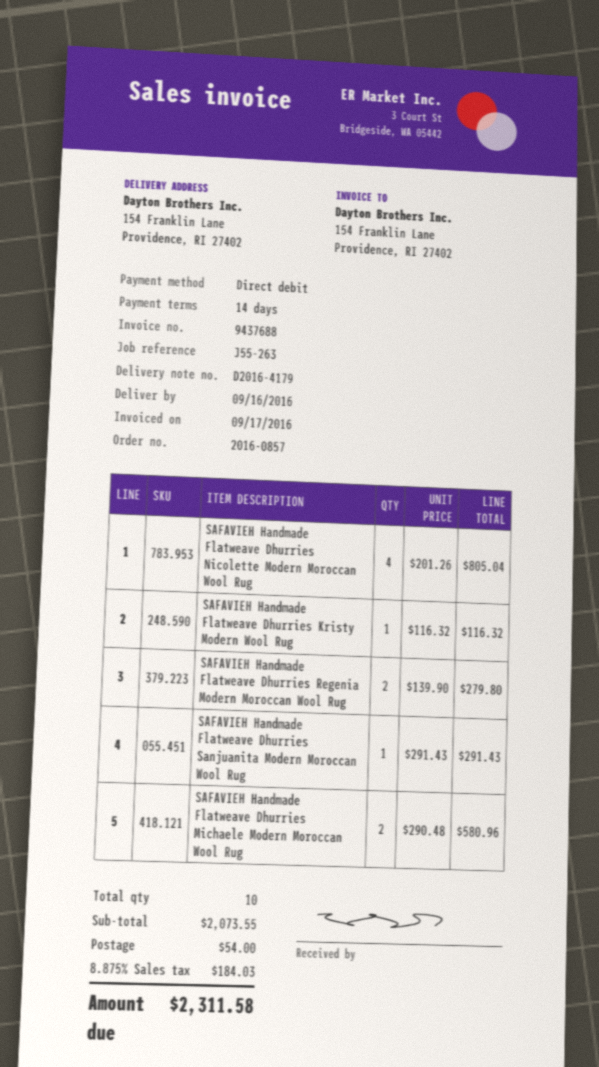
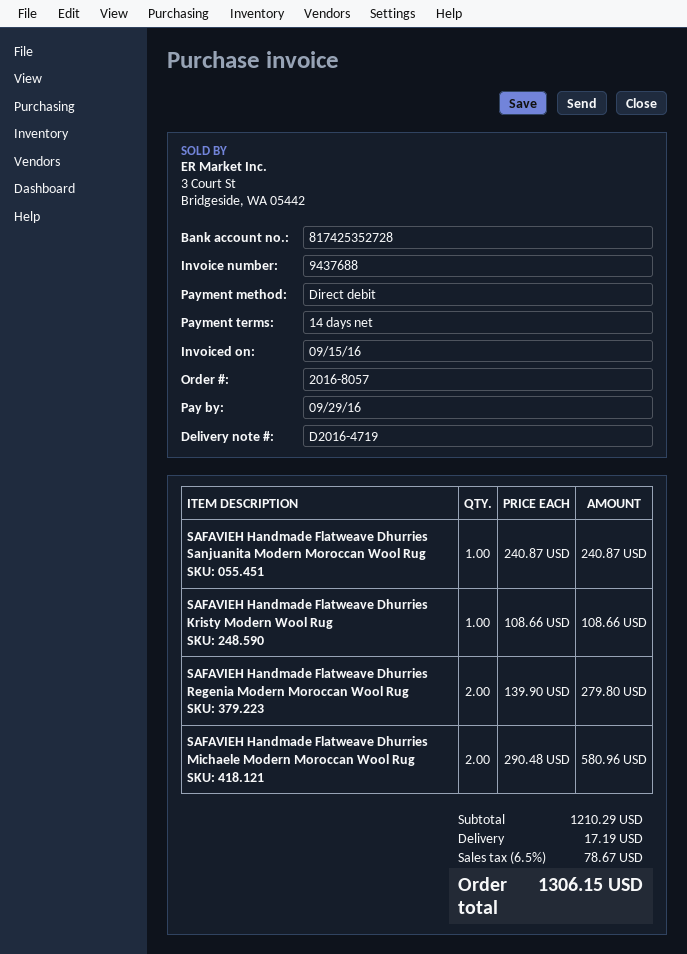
order number: 2016-0857 -> 2016-8057
delivery note number: D2016-4179 -> D2016-4719
invoice date: 2016-09-17 -> 2016-09-15
SAFAVIEH Handmade Flatweave Dhurries Nicolette Modern Moroccan Wool Rug: 4 x 201.26 = 805.04 -> none
SAFAVIEH Handmade Flatweave Dhurries Kristy Modern Wool Rug: 1 x 116.32 = 116.32 -> 1 x 108.66 = 108.66
SAFAVIEH Handmade Flatweave Dhurries Sanjuanita Modern Moroccan Wool Rug: 1 x 291.43 = 291.43 -> 1 x 240.87 = 240.87
subtotal: 2073.55 -> 1210.29
shipping: 54.00 -> 17.19
tax: 8.875% = 184.03 -> 6.5% = 78.67
total: 2311.58 -> 1306.15

